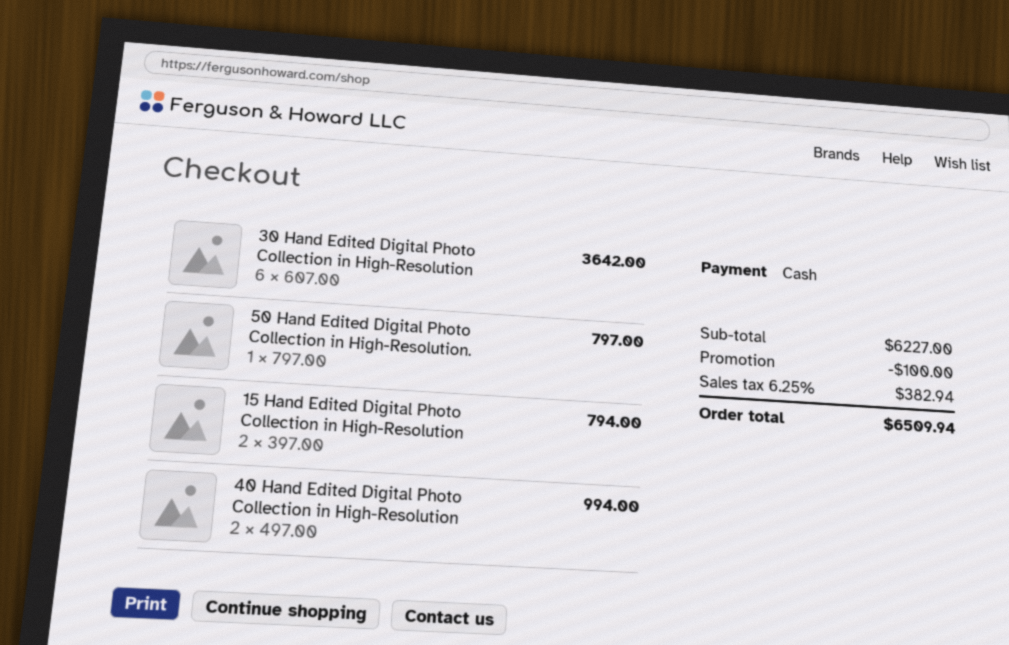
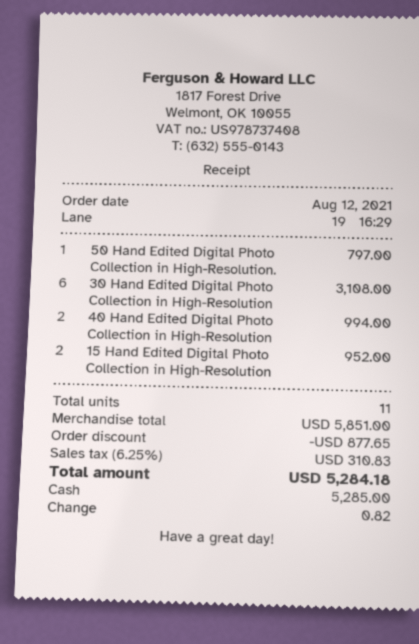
30 Hand Edited Digital Photo Collection in High-Resolution: 6 for 3642.00 -> 6 for 3108.00
15 Hand Edited Digital Photo Collection in High-Resolution: 2 for 794.00 -> 2 for 952.00
subtotal: 6227.00 -> 5851.00
discount: 100.00 -> 877.65
tax: 6.25% = 382.94 -> 6.25% = 310.83
total: 6509.94 -> 5284.18

